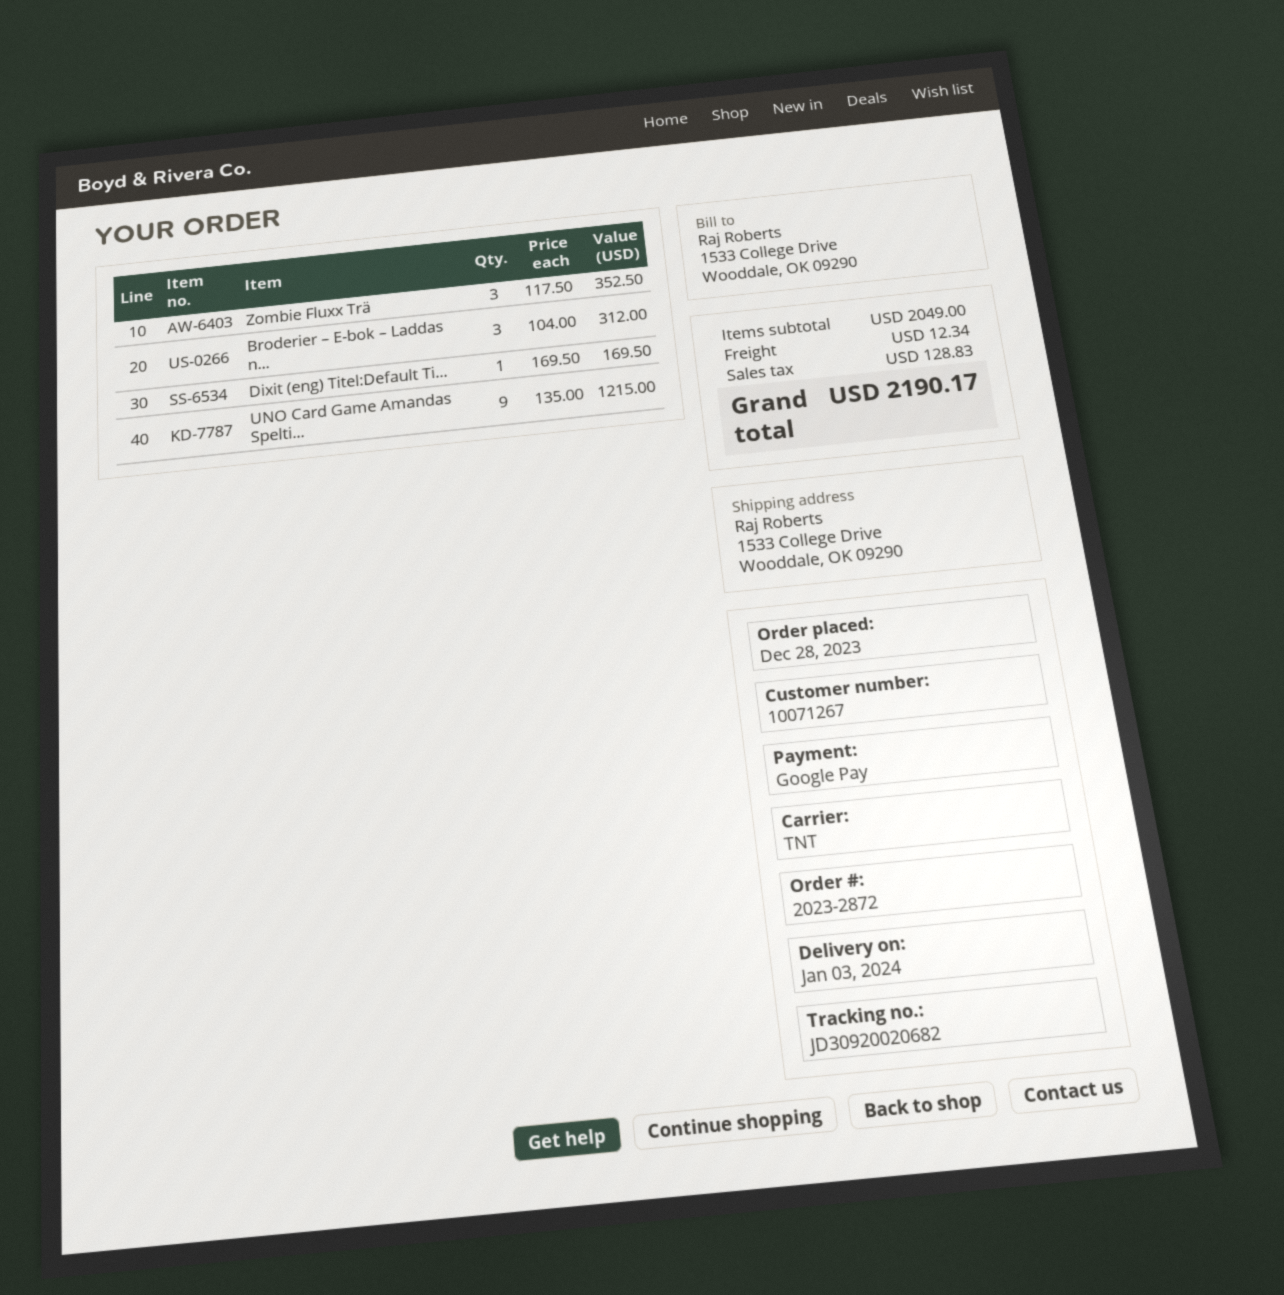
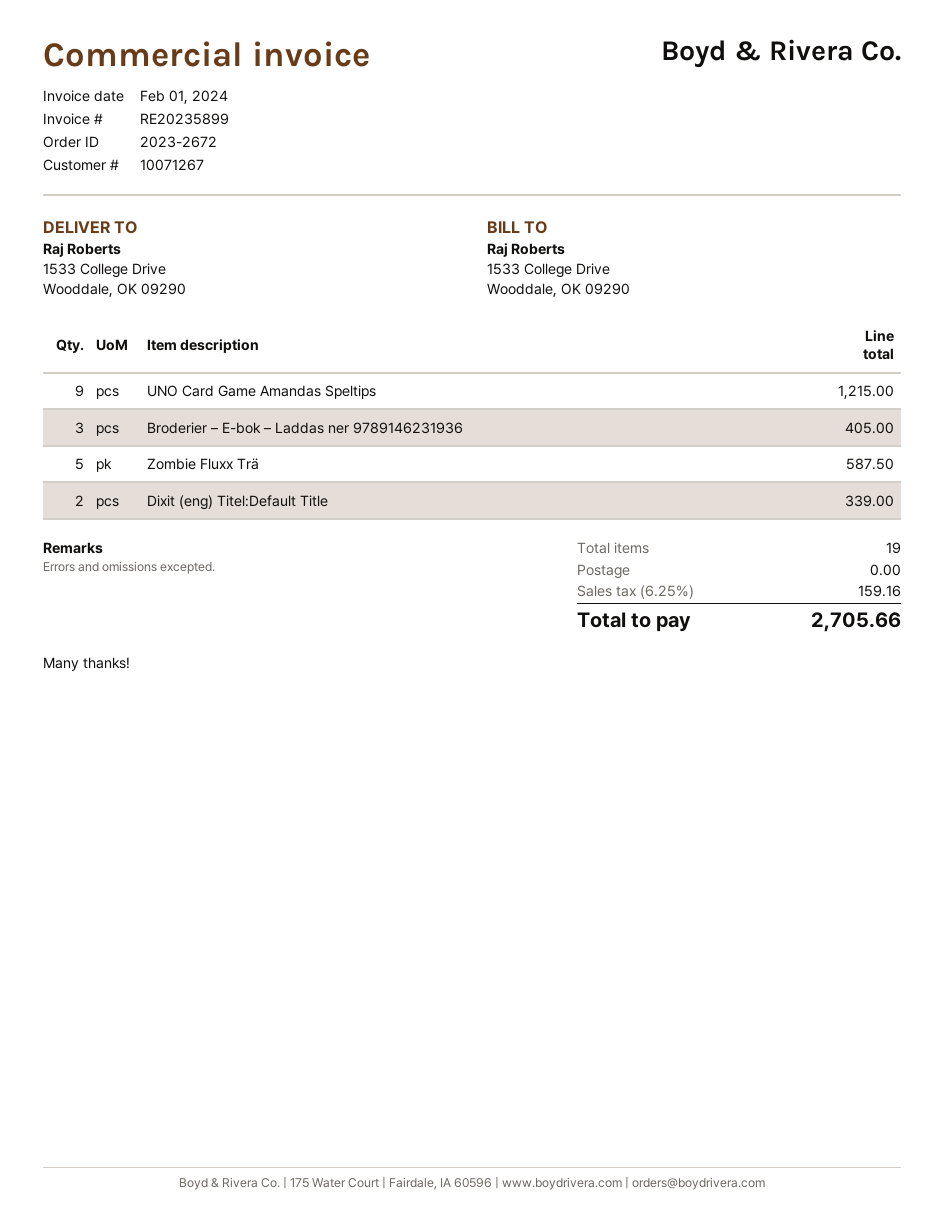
order number: 2023-2872 -> 2023-2672
Zombie Fluxx Trä: 3 for 352.50 -> 5 for 587.50
Broderier – E-bok – Laddas n...: 3 for 312.00 -> 3 for 405.00
Dixit (eng) Titel:Default Ti...: 1 for 169.50 -> 2 for 339.00
shipping: 12.34 -> 0.00
tax: 128.83 -> 159.16
total: 2190.17 -> 2705.66

